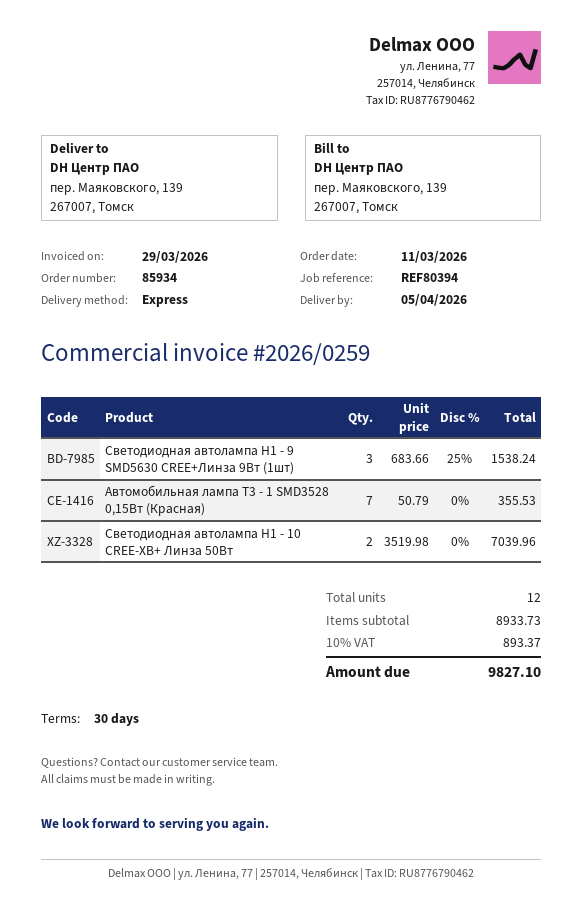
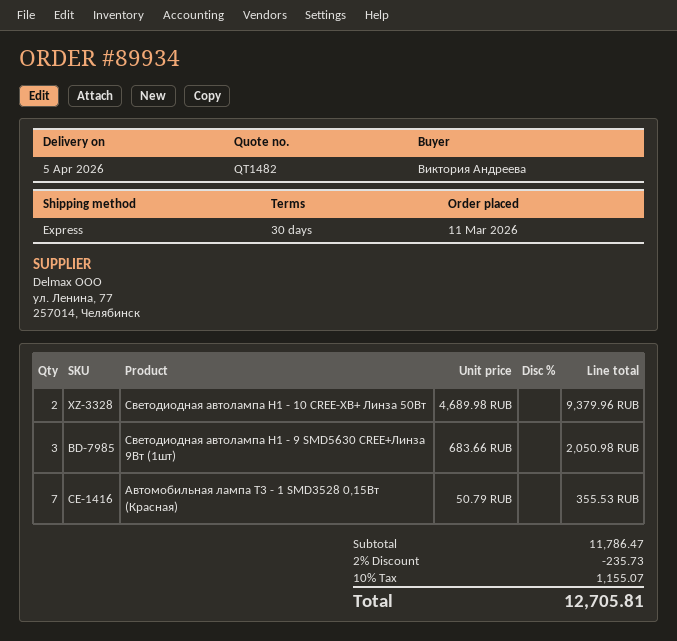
order number: 85934 -> 89934
Светодиодная автолампа Н1 - 9 SMD5630 CREE+Линза 9Вт (1шт): 3 x 683.66 - 25% = 1538.24 -> 3 x 683.66 = 2050.98
Светодиодная автолампа Н1 - 10 CREE-XB+ Линза 50Вт: 2 x 3519.98 = 7039.96 -> 2 x 4689.98 = 9379.96
subtotal: 8933.73 -> 11786.47
discount: none -> 2% = 235.73
tax: 10% = 893.37 -> 10% = 1155.07
total: 9827.10 -> 12705.81

